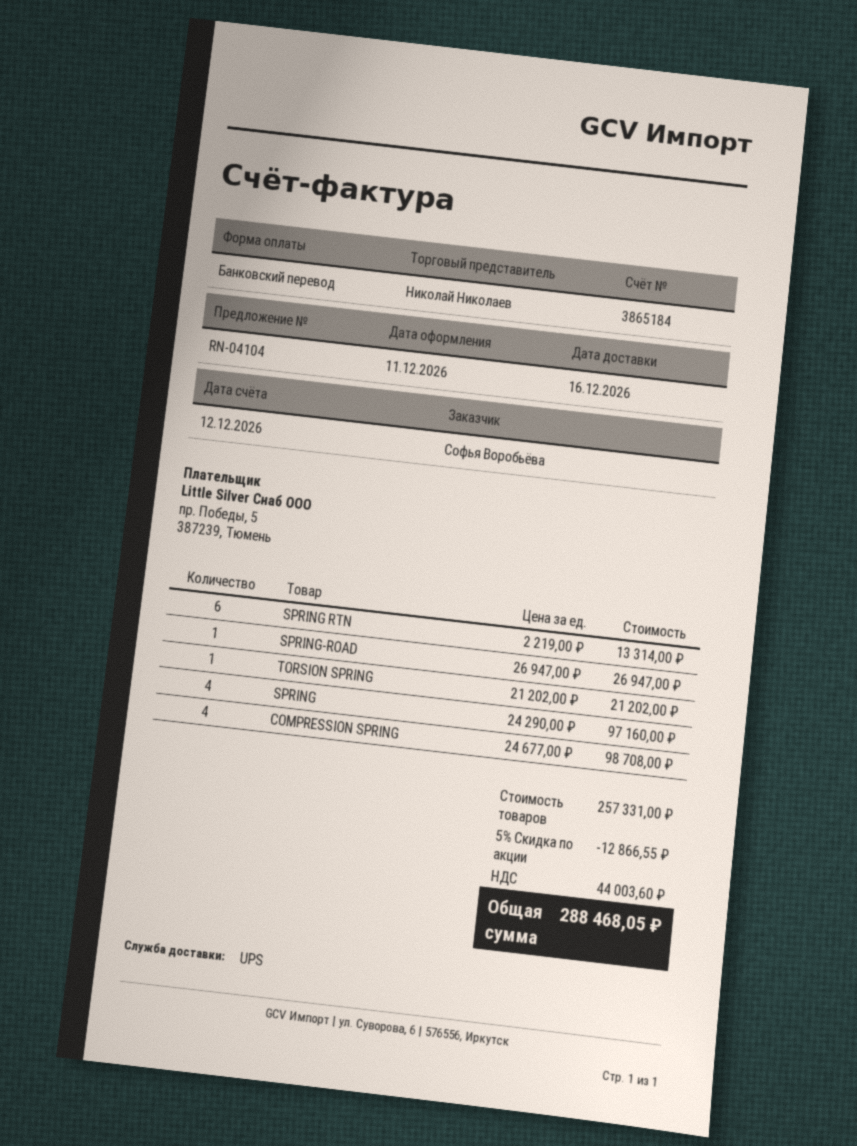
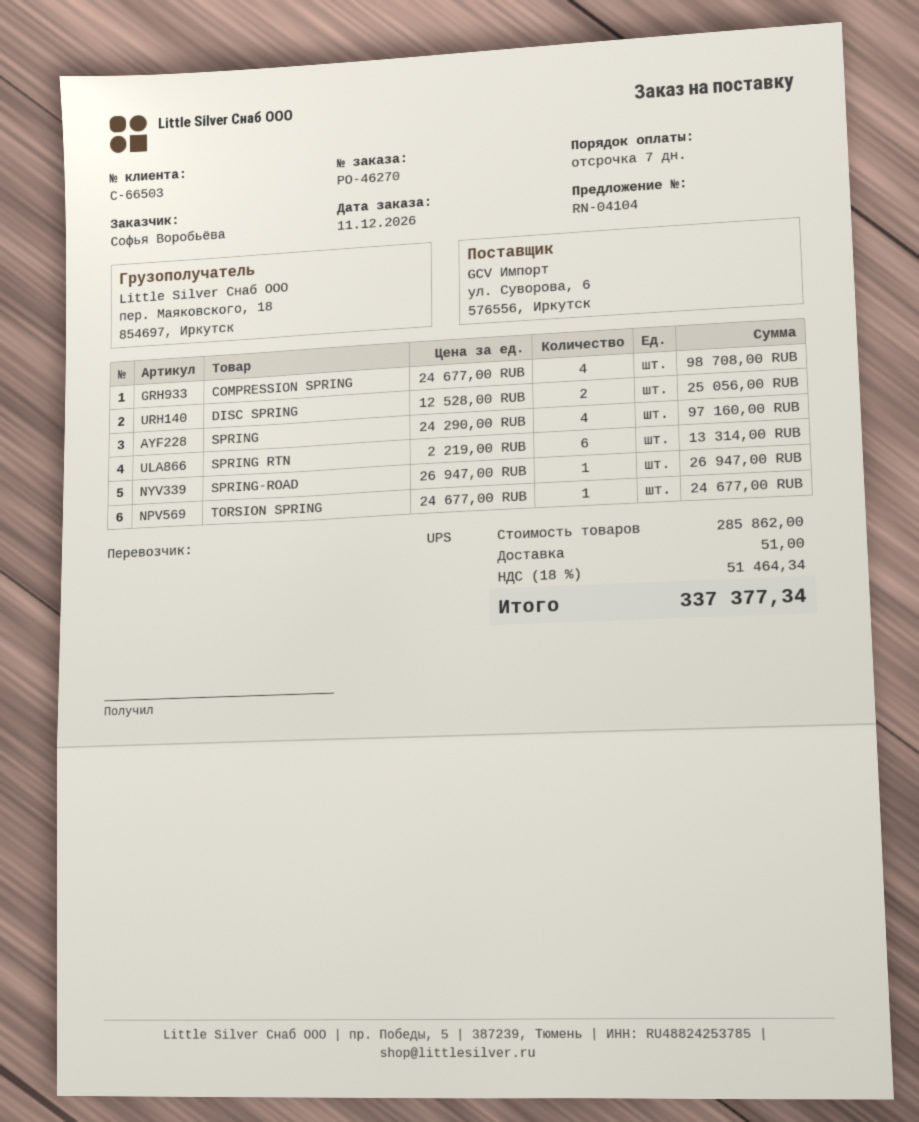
TORSION SPRING: 1 x 21202.00 = 21202.00 -> 1 x 24677.00 = 24677.00
DISC SPRING: none -> 2 x 12528.00 = 25056.00
subtotal: 257331.00 -> 285862.00
discount: 5% = 12866.55 -> none
shipping: none -> 51.00
tax: 44003.60 -> 51464.34
total: 288468.05 -> 337377.34

